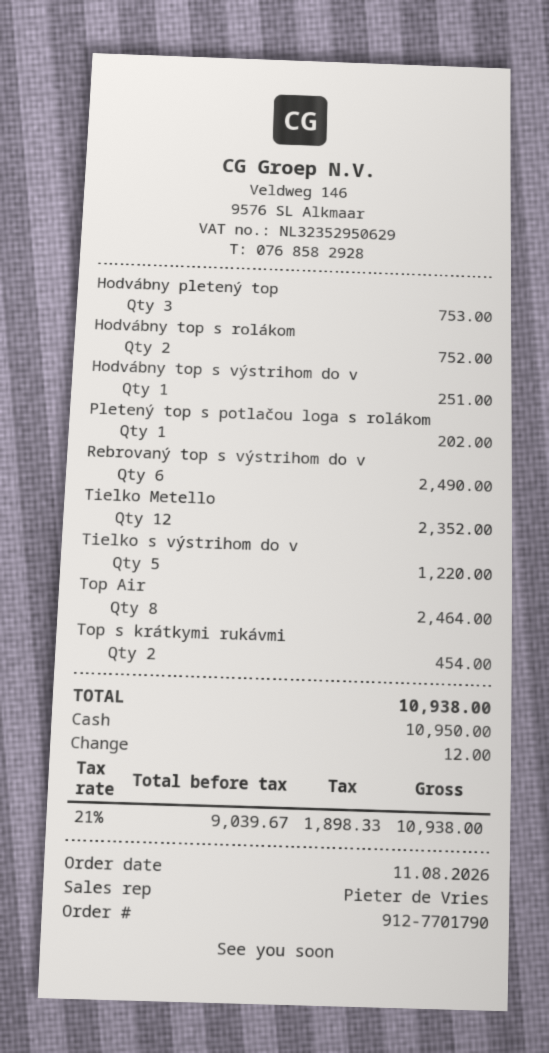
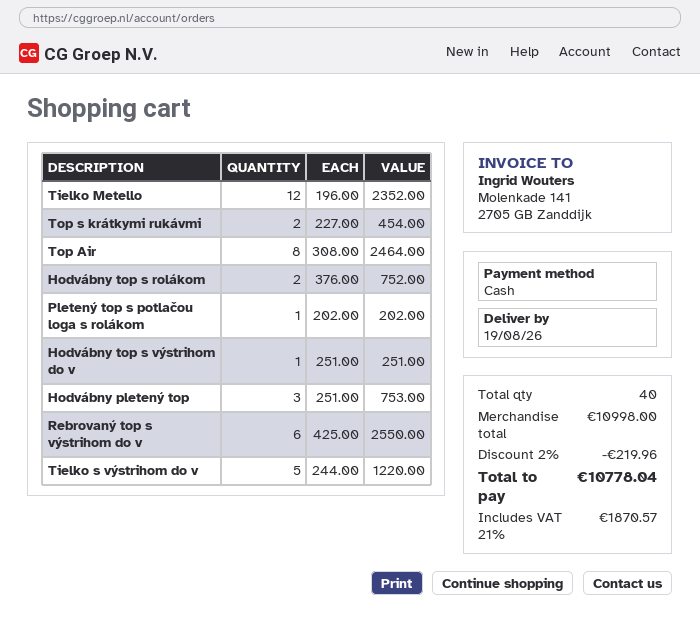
Rebrovaný top s výstrihom do v: 6 for 2490.00 -> 6 for 2550.00
discount: none -> 2% = 219.96
tax: 21% = 1898.33 -> 21% = 1870.57
total: 10938.00 -> 10778.04

